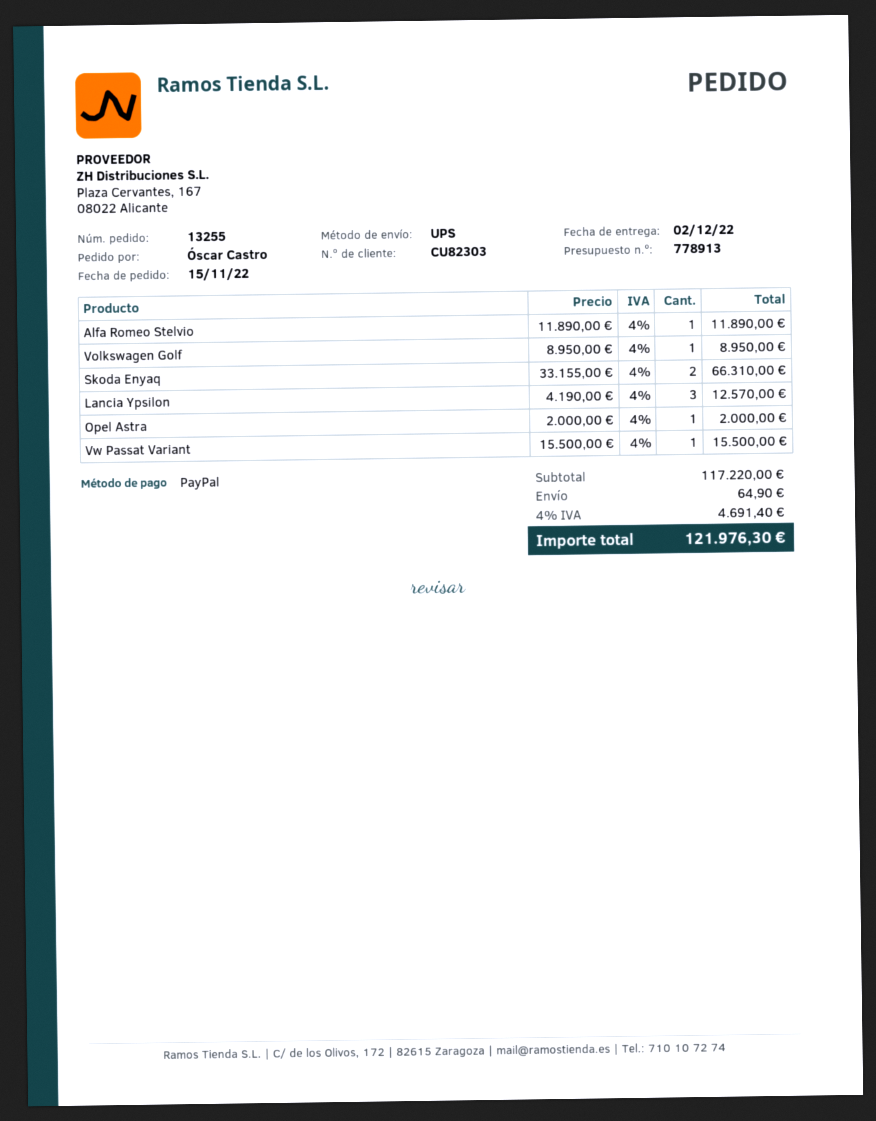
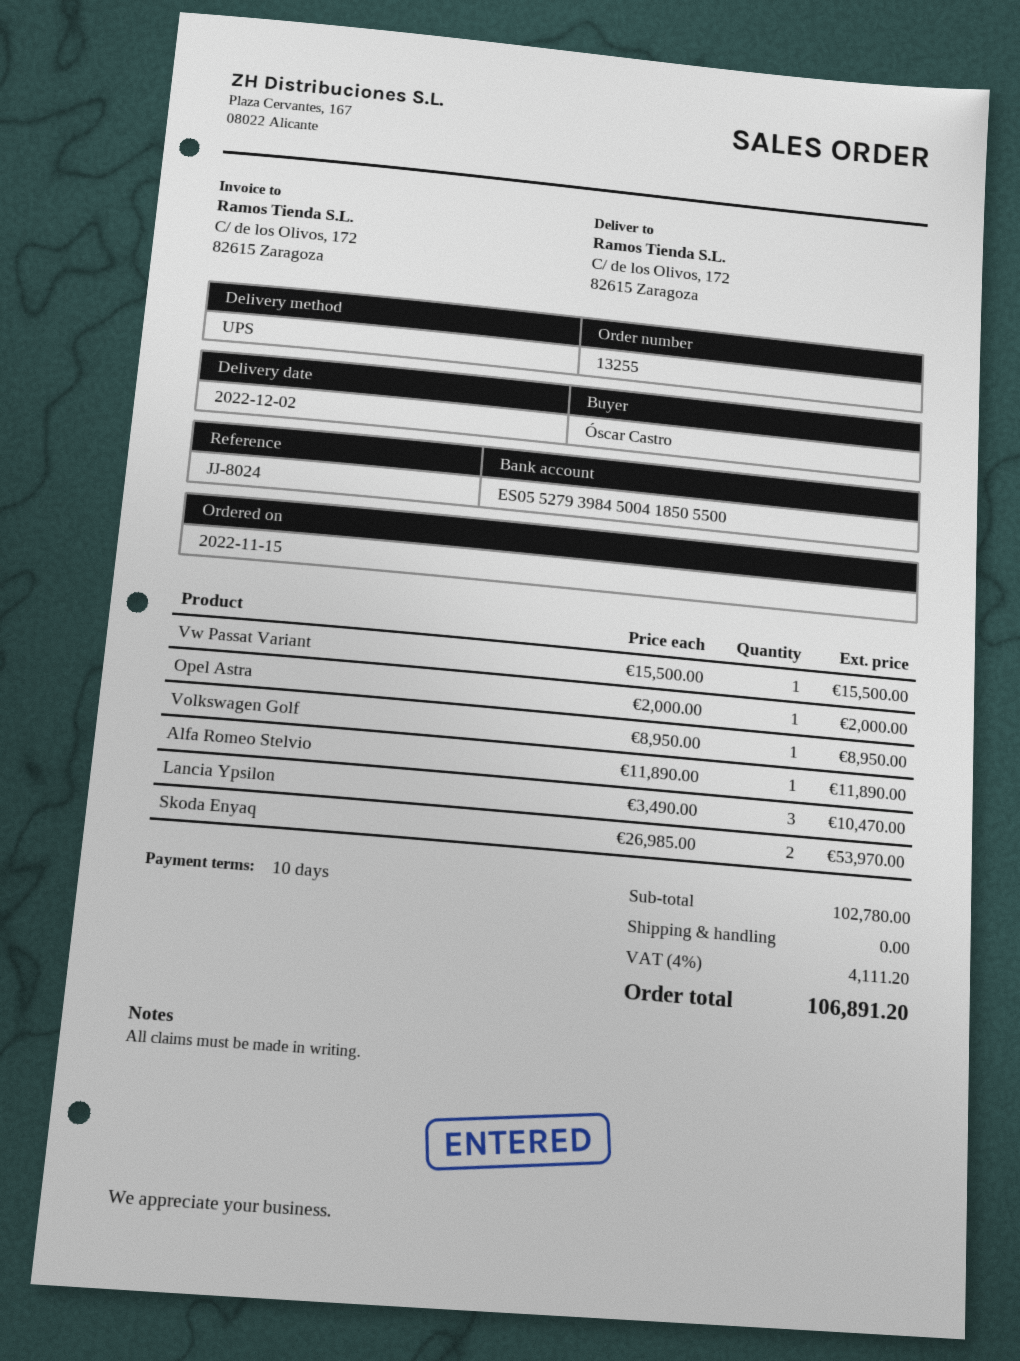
Skoda Enyaq: 2 x 33155.00 = 66310.00 -> 2 x 26985.00 = 53970.00
Lancia Ypsilon: 3 x 4190.00 = 12570.00 -> 3 x 3490.00 = 10470.00
subtotal: 117220.00 -> 102780.00
shipping: 64.90 -> 0.00
tax: 4% = 4691.40 -> 4% = 4111.20
total: 121976.30 -> 106891.20

